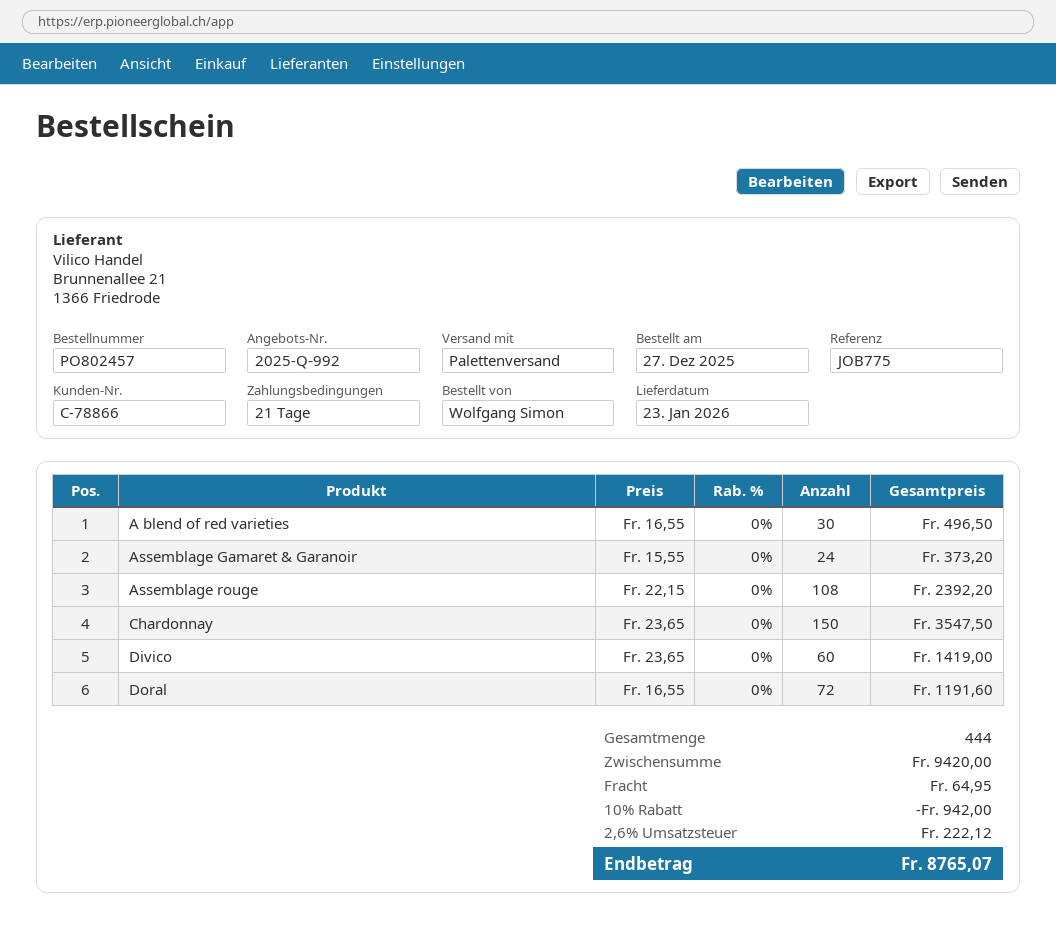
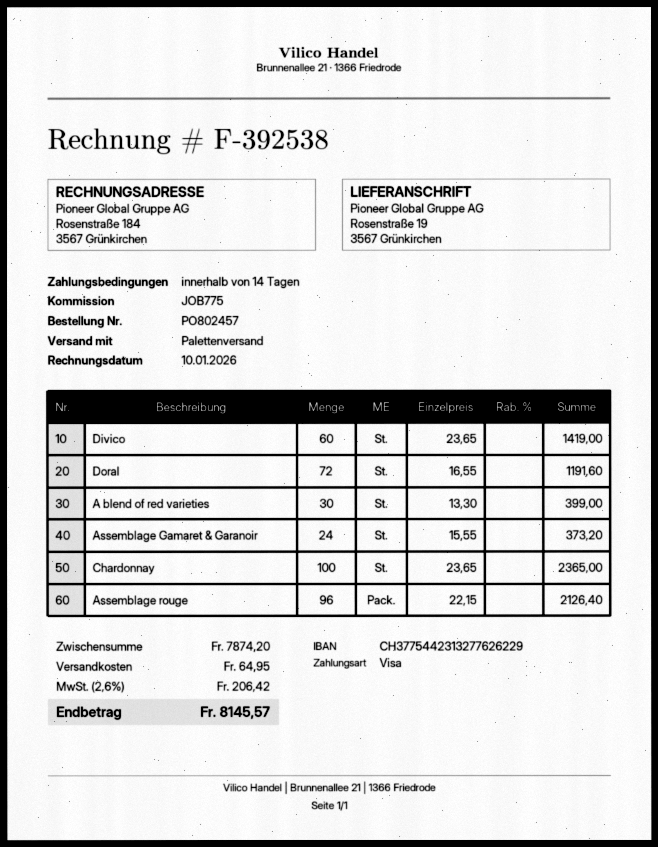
payment terms: 21 days -> 14 days
A blend of red varieties: 30 x 16.55 = 496.50 -> 30 x 13.30 = 399.00
Assemblage rouge: 108 x 22.15 = 2392.20 -> 96 x 22.15 = 2126.40
Chardonnay: 150 x 23.65 = 3547.50 -> 100 x 23.65 = 2365.00
subtotal: 9420.00 -> 7874.20
discount: 10% = 942.00 -> none
tax: 2.6% = 222.12 -> 2.6% = 206.42
total: 8765.07 -> 8145.57

